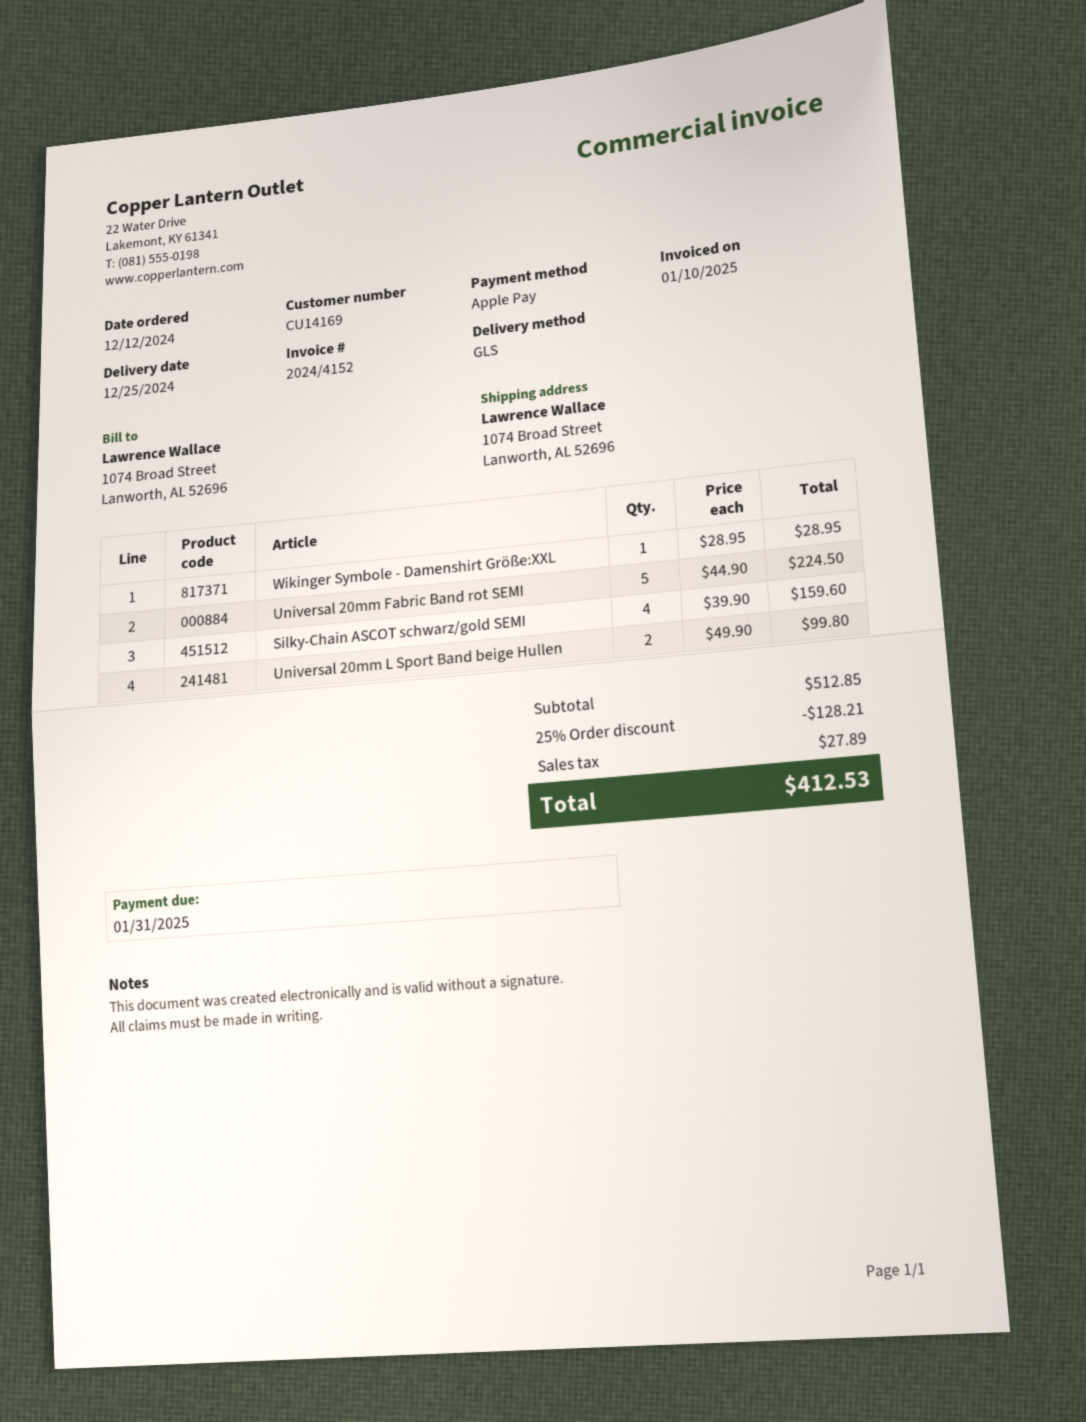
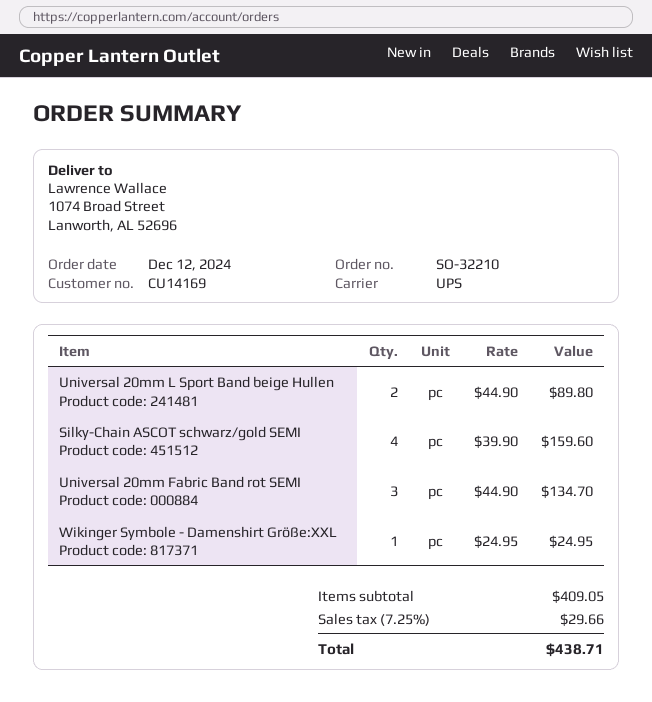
shipping method: GLS -> UPS
Wikinger Symbole - Damenshirt Größe:XXL: 1 x 28.95 = 28.95 -> 1 x 24.95 = 24.95
Universal 20mm Fabric Band rot SEMI: 5 x 44.90 = 224.50 -> 3 x 44.90 = 134.70
Universal 20mm L Sport Band beige Hullen: 2 x 49.90 = 99.80 -> 2 x 44.90 = 89.80
subtotal: 512.85 -> 409.05
discount: 25% = 128.21 -> none
tax: 27.89 -> 29.66
total: 412.53 -> 438.71

